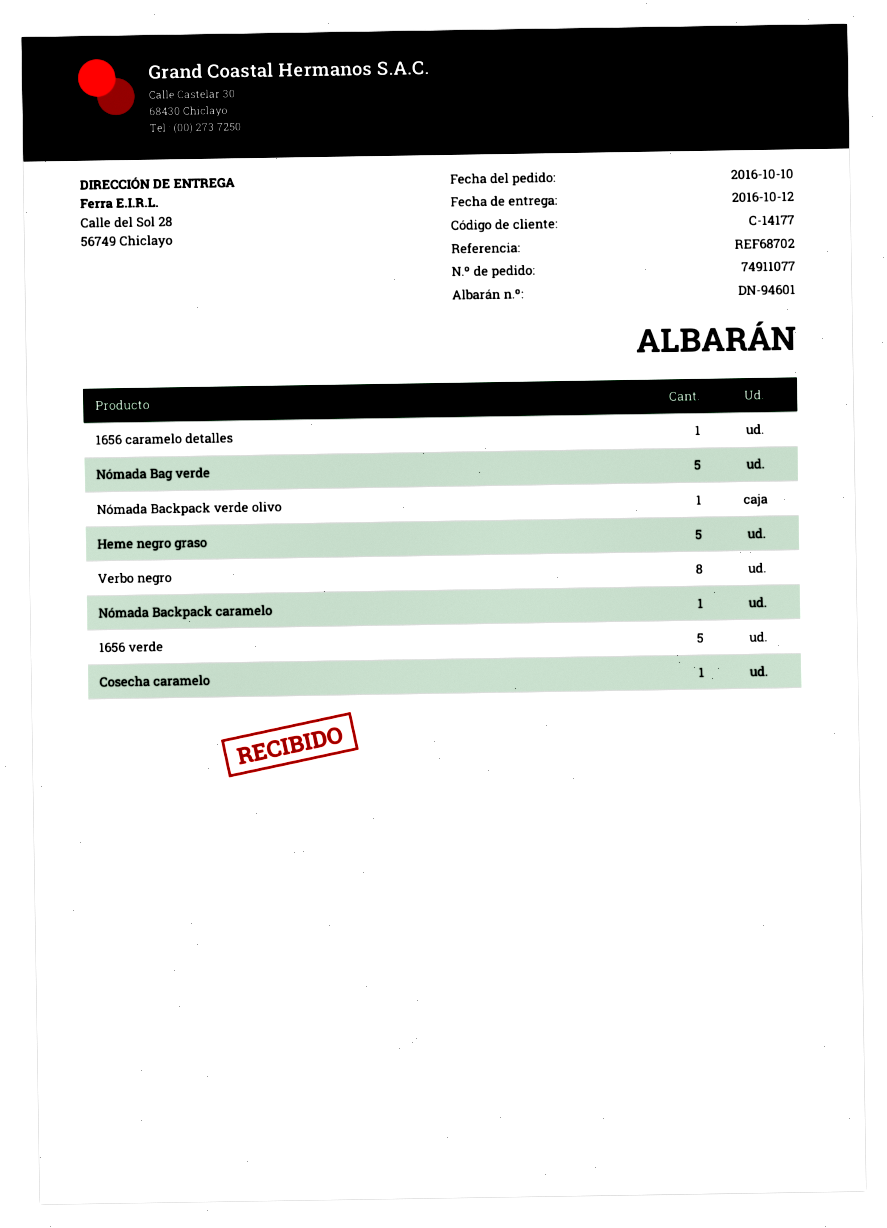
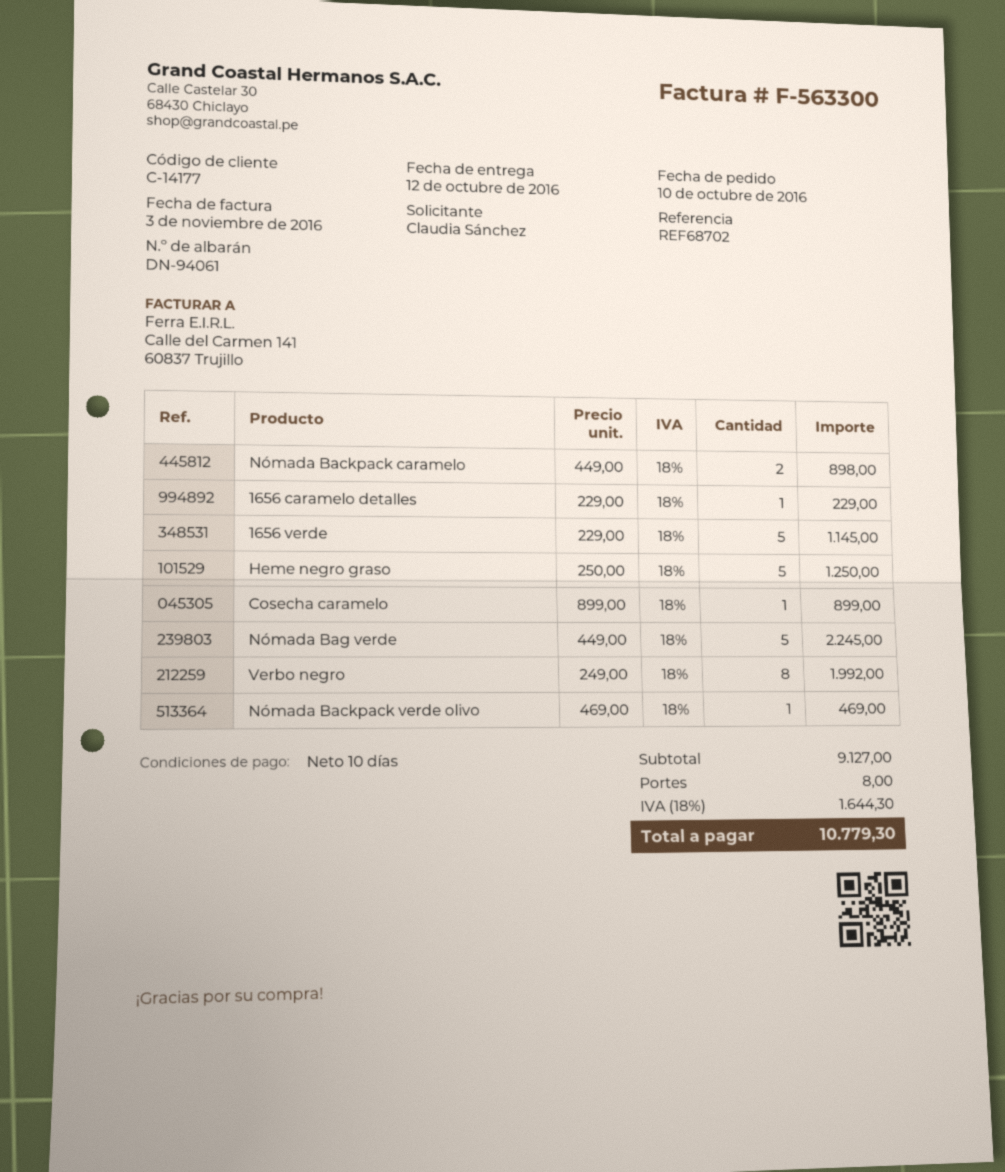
delivery note number: DN-94601 -> DN-94061
Nómada Backpack caramelo: 1 -> 2

